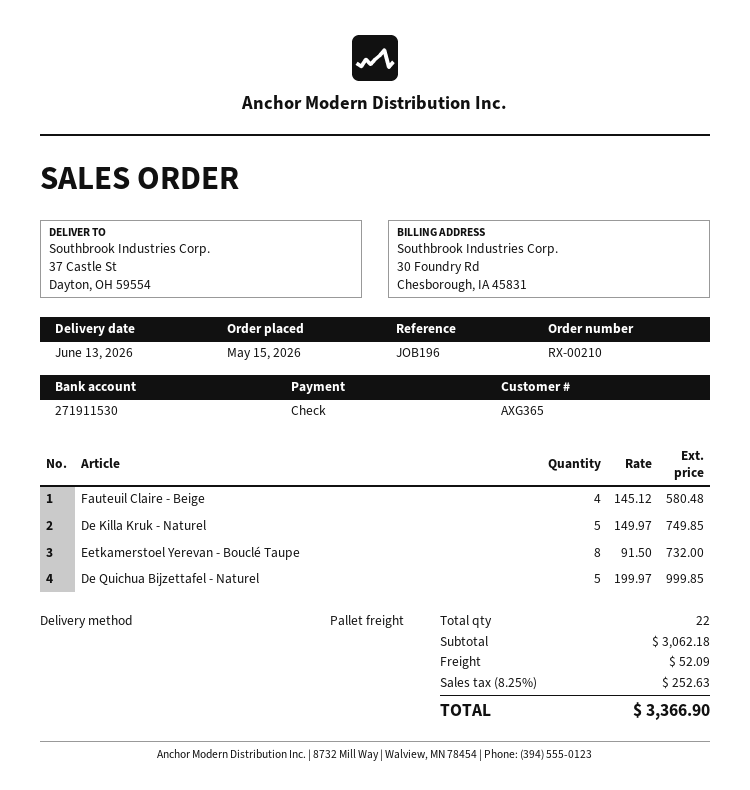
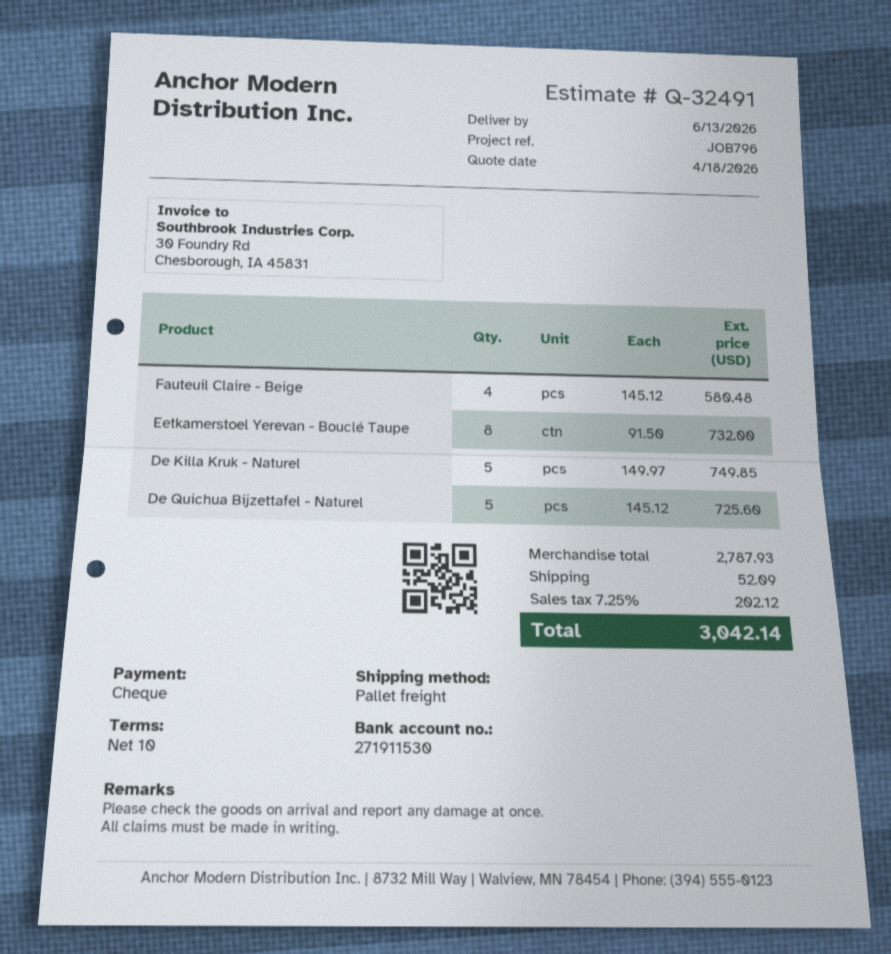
reference: JOB196 -> JOB796
De Quichua Bijzettafel - Naturel: 5 x 199.97 = 999.85 -> 5 x 145.12 = 725.60
subtotal: 3062.18 -> 2787.93
tax: 8.25% = 252.63 -> 7.25% = 202.12
total: 3366.90 -> 3042.14

